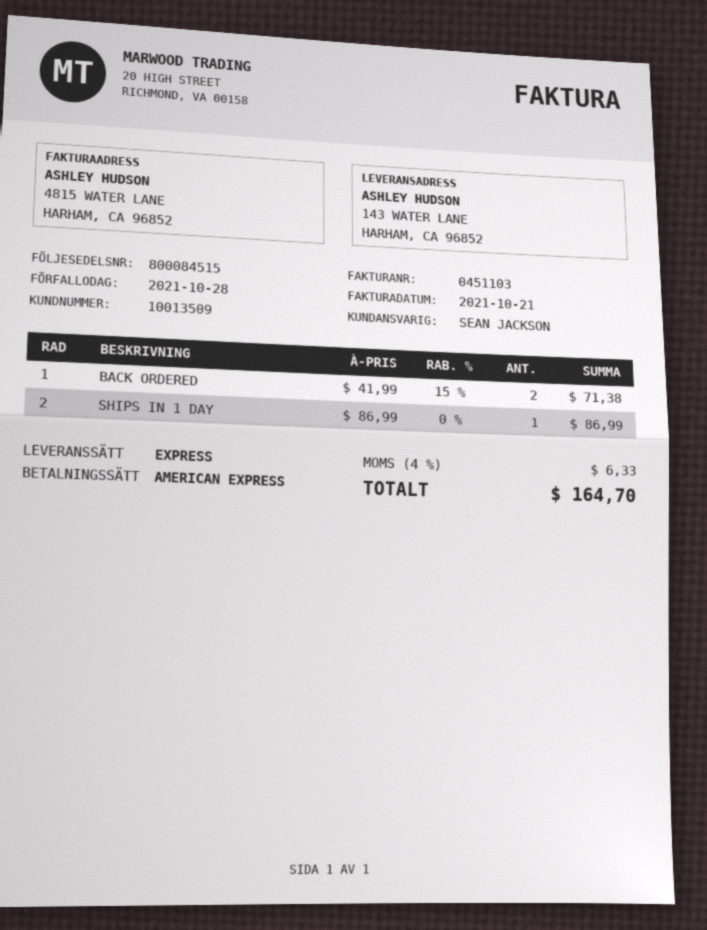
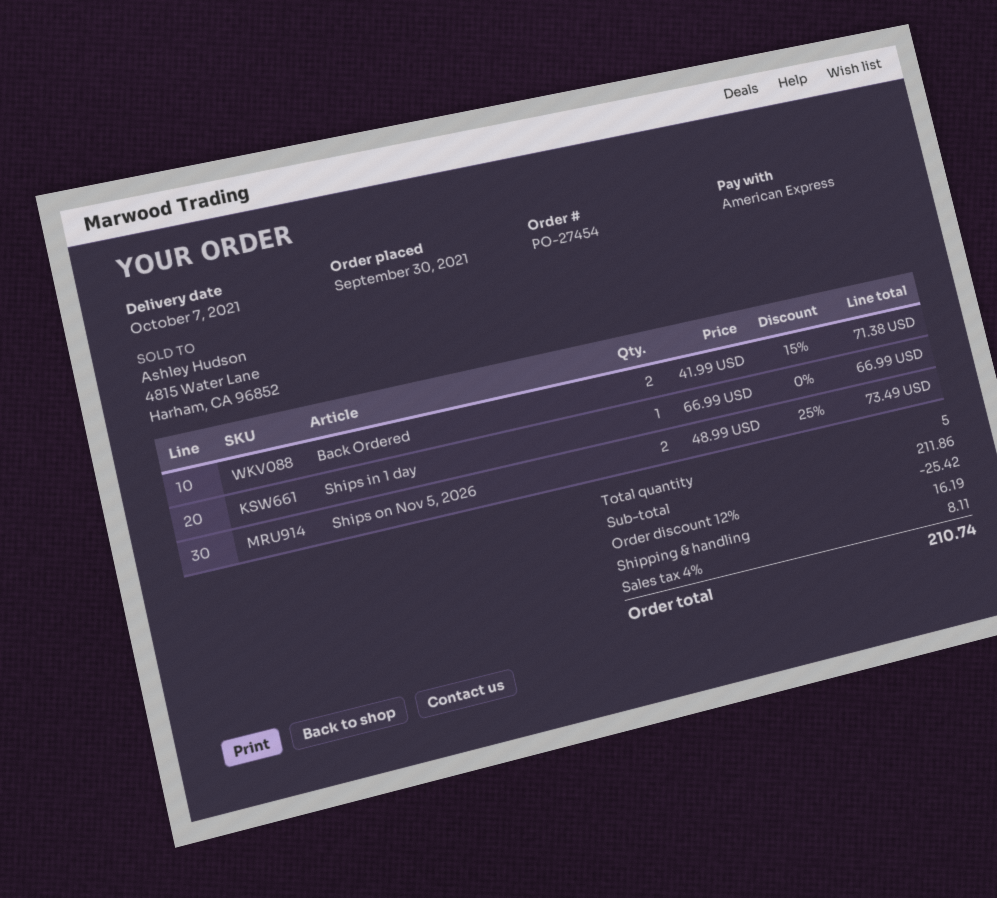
SHIPS IN 1 DAY: 1 x 86.99 = 86.99 -> 1 x 66.99 = 66.99
Ships on Nov 5, 2026: none -> 2 x 48.99 - 25% = 73.49
discount: none -> 12% = 25.42
shipping: none -> 16.19
tax: 4% = 6.33 -> 4% = 8.11
total: 164.70 -> 210.74

